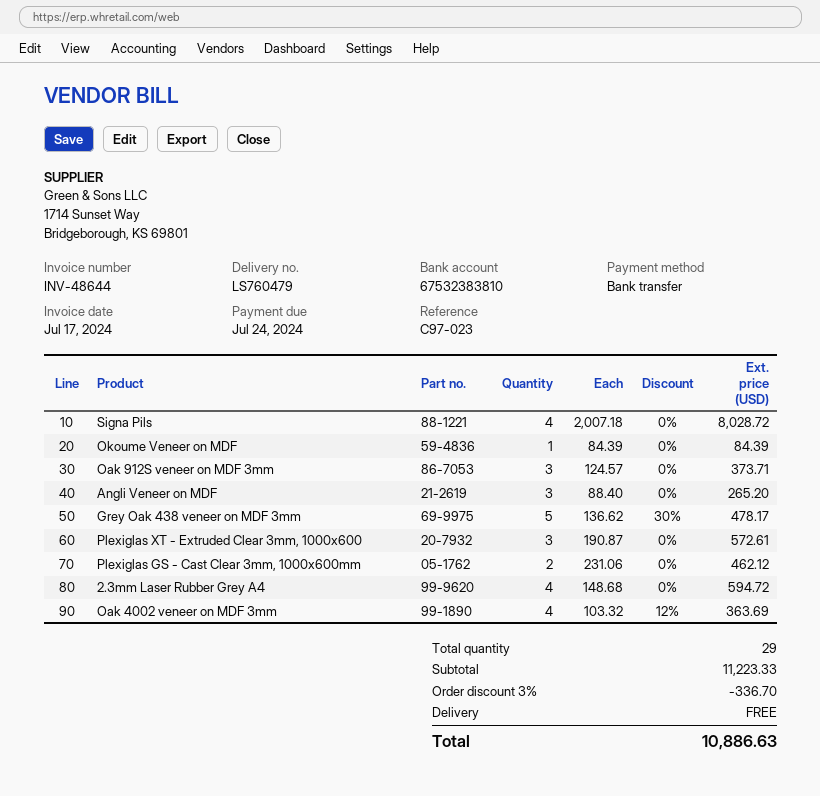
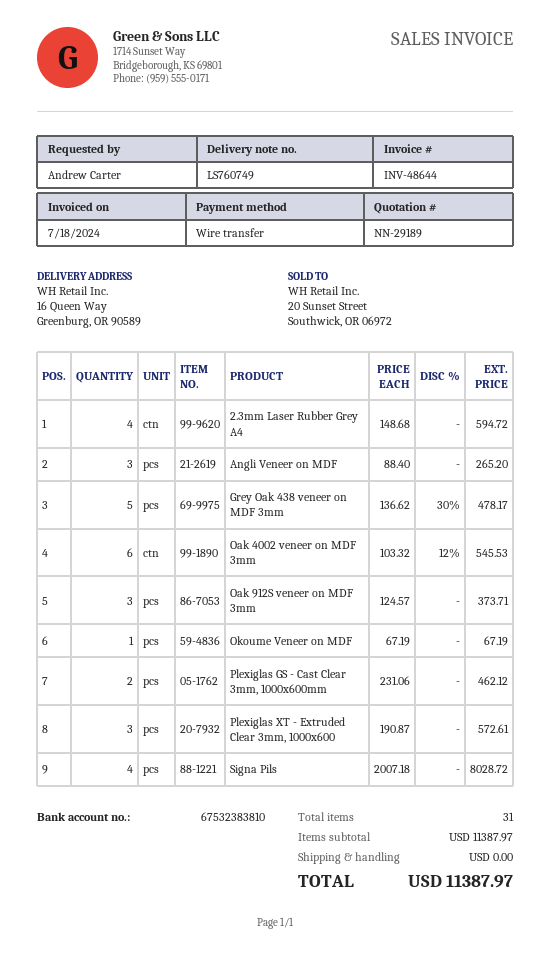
delivery note number: LS760479 -> LS760749
invoice date: 2024-07-17 -> 2024-07-18
Okoume Veneer on MDF: 1 x 84.39 = 84.39 -> 1 x 67.19 = 67.19
Oak 4002 veneer on MDF 3mm: 4 x 103.32 - 12% = 363.69 -> 6 x 103.32 - 12% = 545.53
total quantity: 29 -> 31
subtotal: 11223.33 -> 11387.97
discount: 3% = 336.70 -> none
total: 10886.63 -> 11387.97

